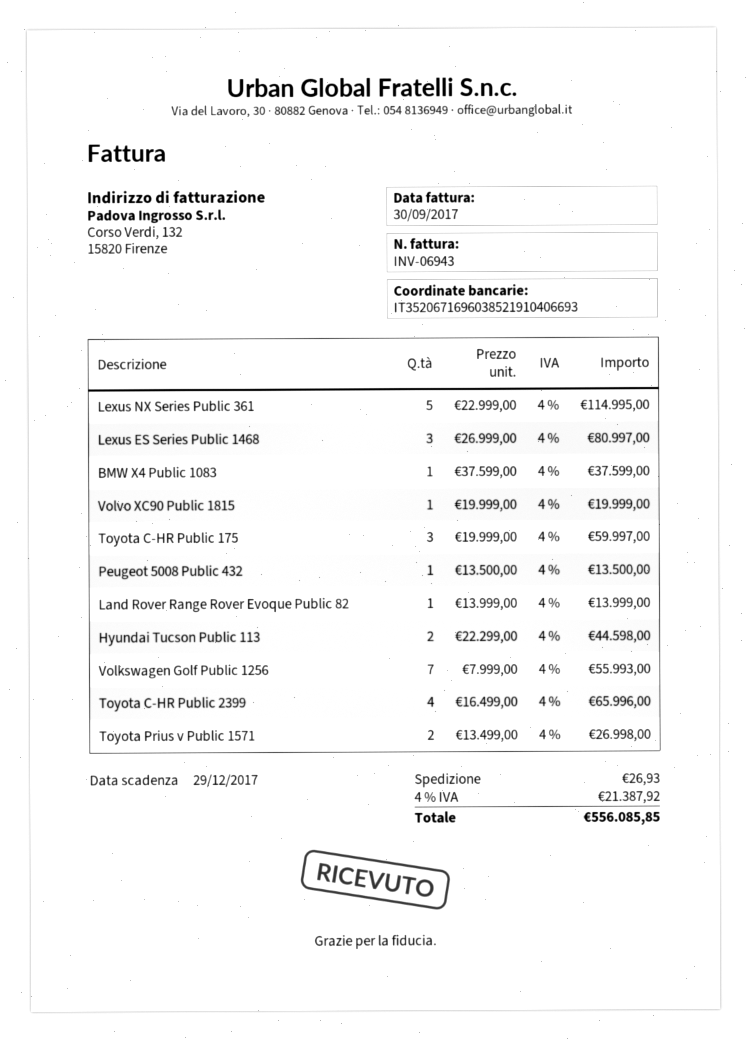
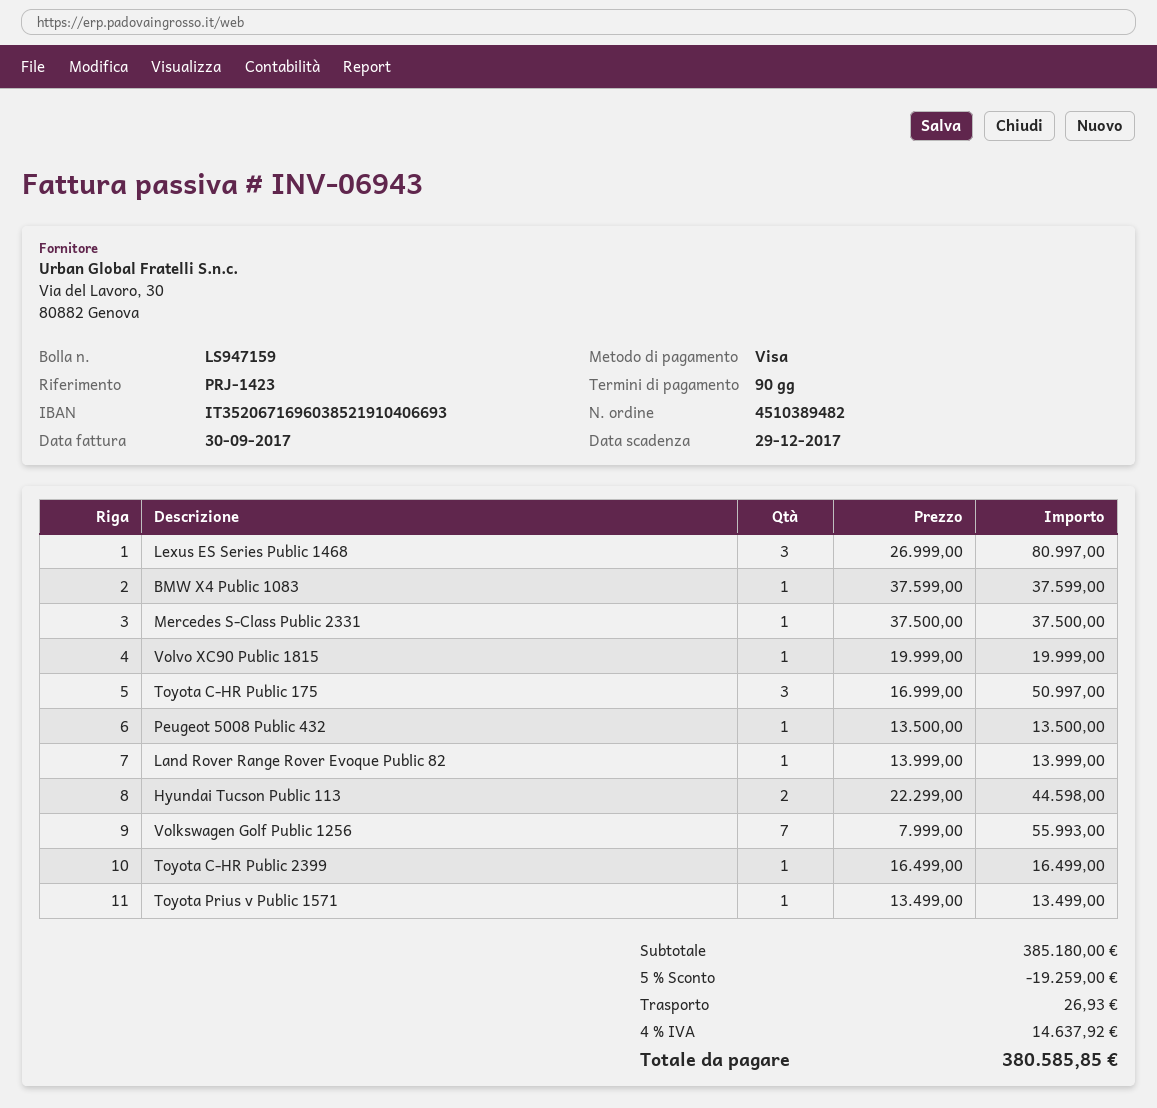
Lexus NX Series Public 361: 5 x 22999.00 = 114995.00 -> none
Toyota C-HR Public 175: 3 x 19999.00 = 59997.00 -> 3 x 16999.00 = 50997.00
Toyota C-HR Public 2399: 4 x 16499.00 = 65996.00 -> 1 x 16499.00 = 16499.00
Toyota Prius v Public 1571: 2 x 13499.00 = 26998.00 -> 1 x 13499.00 = 13499.00
Mercedes S-Class Public 2331: none -> 1 x 37500.00 = 37500.00
discount: none -> 5% = 19259.00
tax: 4% = 21387.92 -> 4% = 14637.92
total: 556085.85 -> 380585.85

